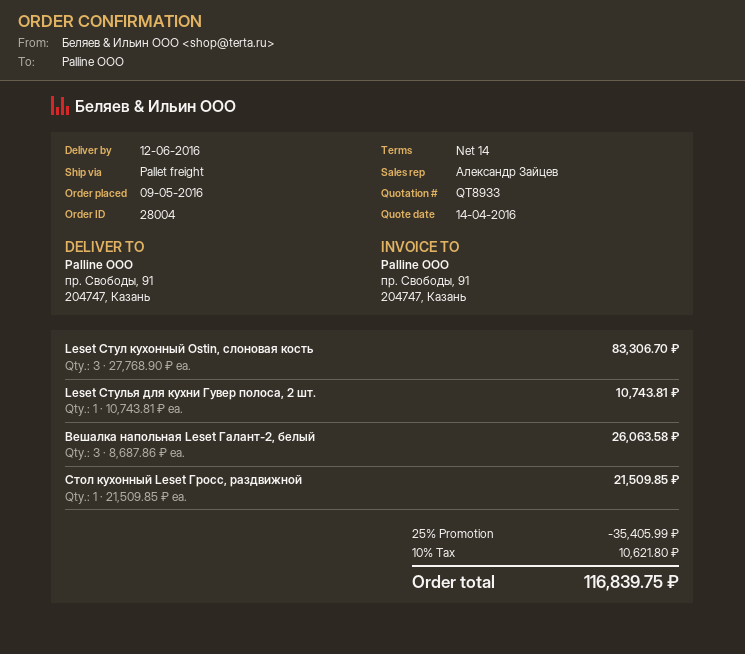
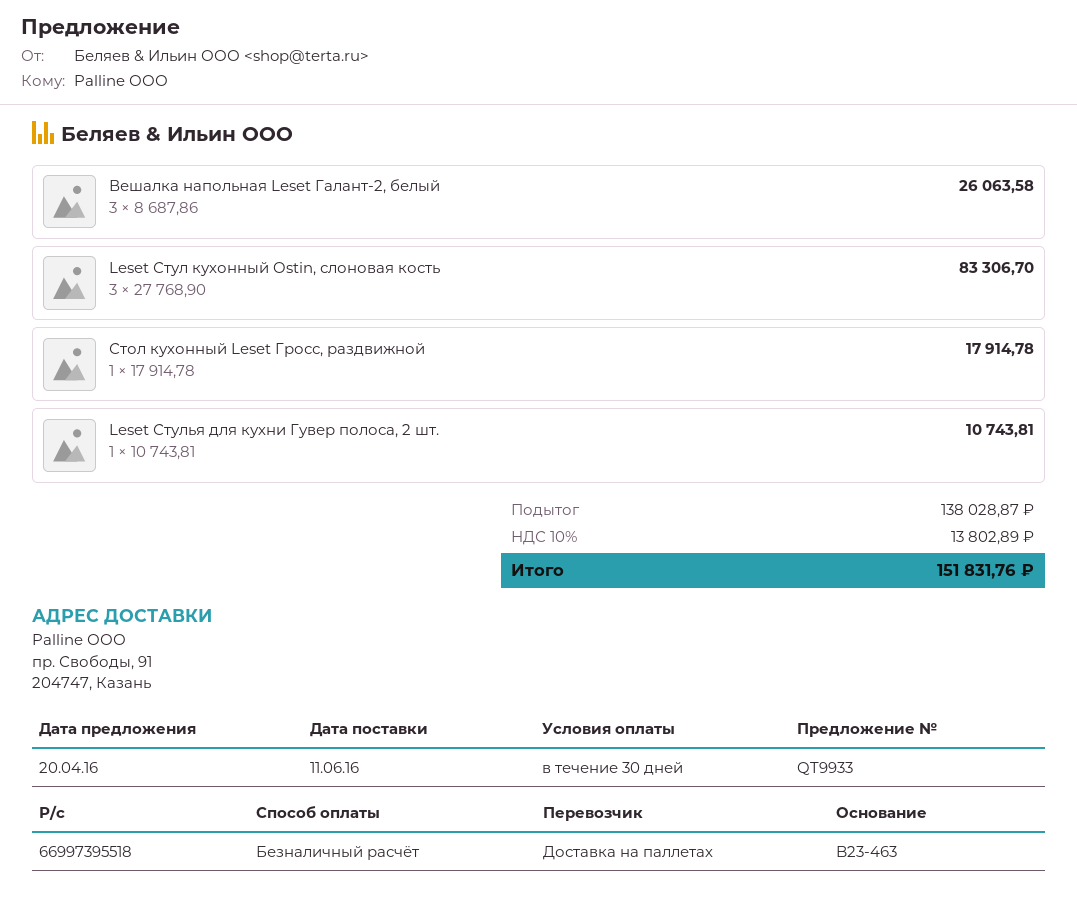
quote number: QT8933 -> QT9933
quote date: 2016-04-14 -> 2016-04-20
delivery date: 2016-06-12 -> 2016-06-11
payment terms: 14 days -> 30 days
Стол кухонный Leset Гросс, раздвижной: 1 x 21509.85 = 21509.85 -> 1 x 17914.78 = 17914.78
discount: 25% = 35405.99 -> none
tax: 10% = 10621.80 -> 10% = 13802.89
total: 116839.75 -> 151831.76

